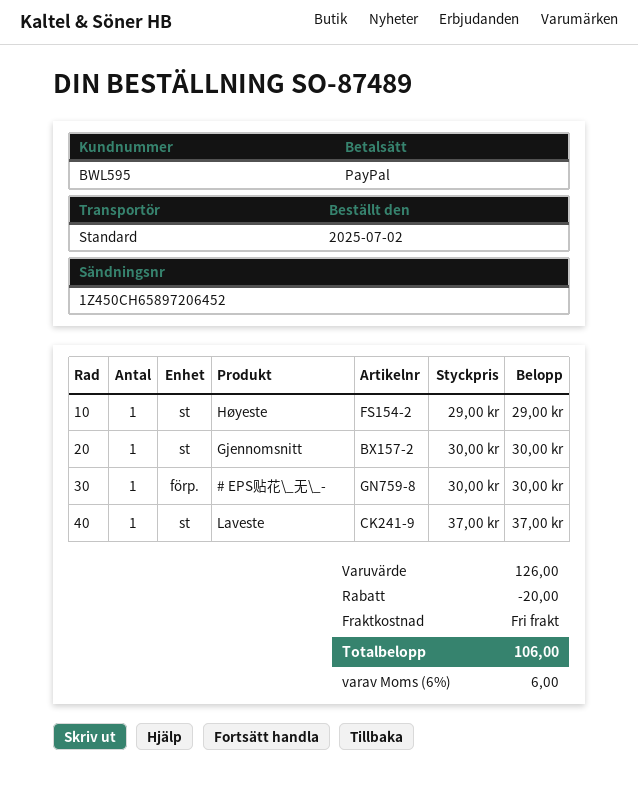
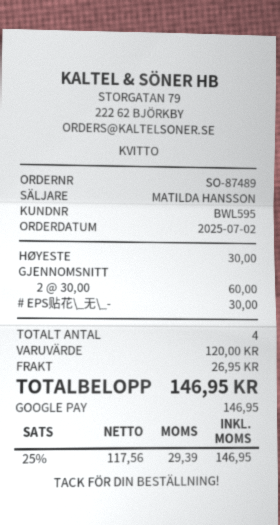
payment method: PayPal -> Google Pay
Høyeste: 1 x 29.00 = 29.00 -> 1 x 30.00 = 30.00
Gjennomsnitt: 1 x 30.00 = 30.00 -> 2 x 30.00 = 60.00
Laveste: 1 x 37.00 = 37.00 -> none
subtotal: 126.00 -> 120.00
discount: 20.00 -> none
shipping: 0.00 -> 26.95
tax: 6% = 6.00 -> 25% = 29.39
total: 106.00 -> 146.95

